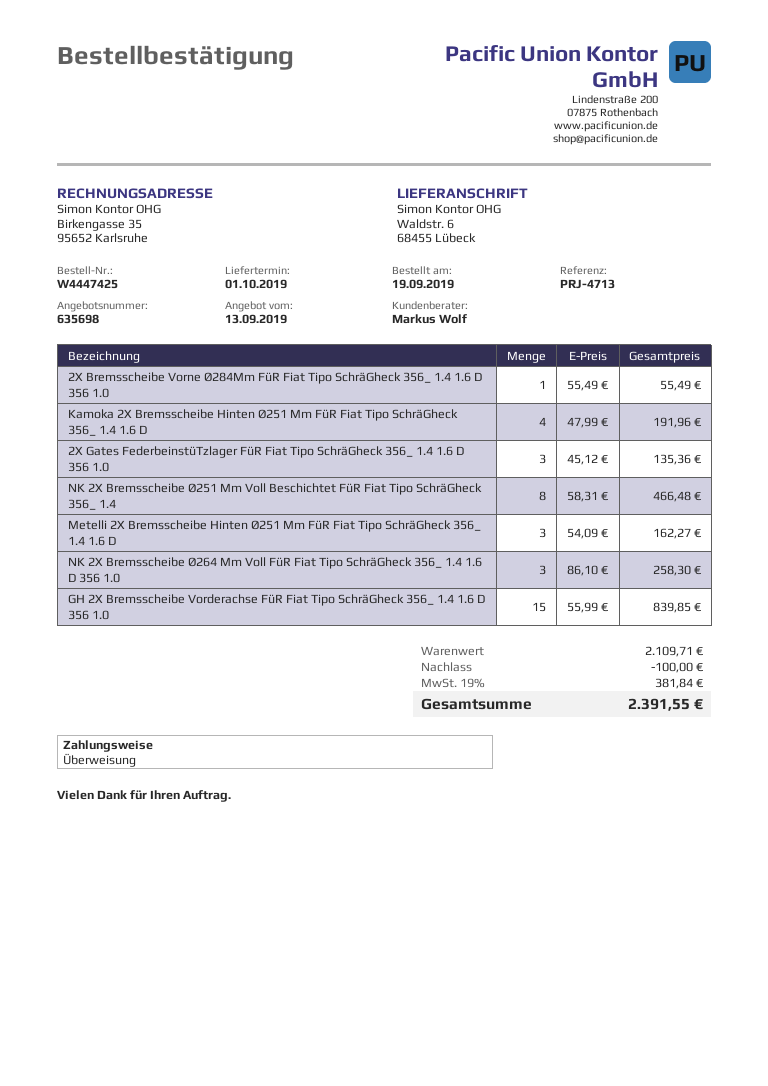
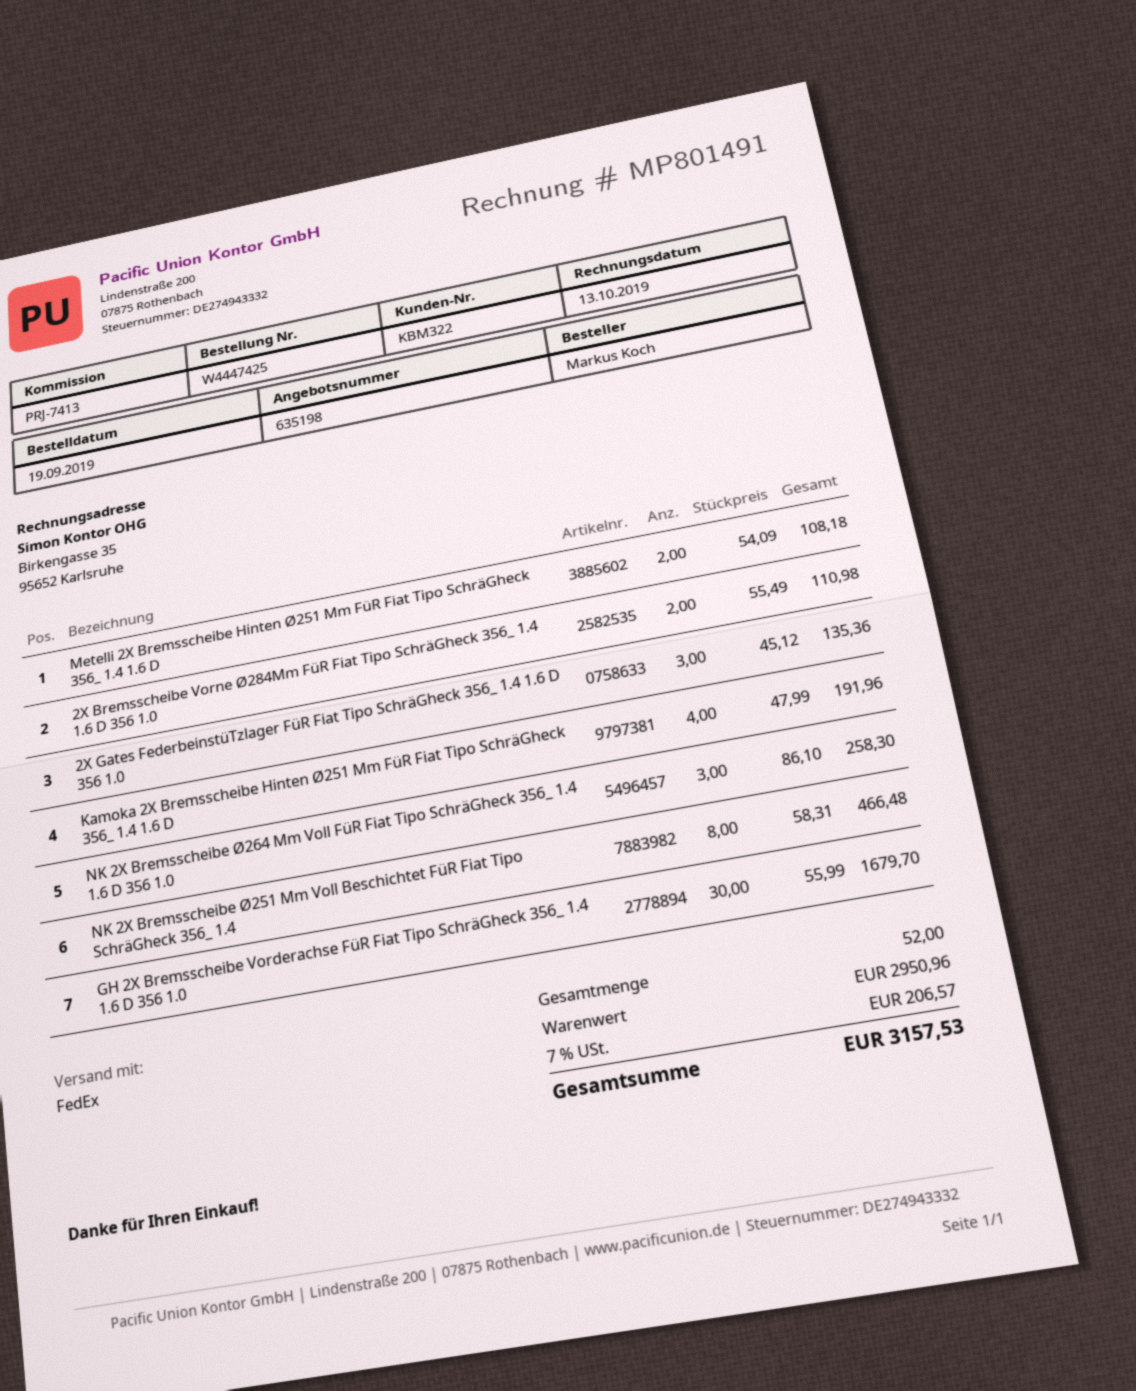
quote number: 635698 -> 635198
reference: PRJ-4713 -> PRJ-7413
2X Bremsscheibe Vorne Ø284Mm FüR Fiat Tipo SchräGheck 356_ 1.4 1.6 D 356 1.0: 1 x 55.49 = 55.49 -> 2 x 55.49 = 110.98
Metelli 2X Bremsscheibe Hinten Ø251 Mm FüR Fiat Tipo SchräGheck 356_ 1.4 1.6 D: 3 x 54.09 = 162.27 -> 2 x 54.09 = 108.18
GH 2X Bremsscheibe Vorderachse FüR Fiat Tipo SchräGheck 356_ 1.4 1.6 D 356 1.0: 15 x 55.99 = 839.85 -> 30 x 55.99 = 1679.70
subtotal: 2109.71 -> 2950.96
discount: 100.00 -> none
tax: 19% = 381.84 -> 7% = 206.57
total: 2391.55 -> 3157.53

